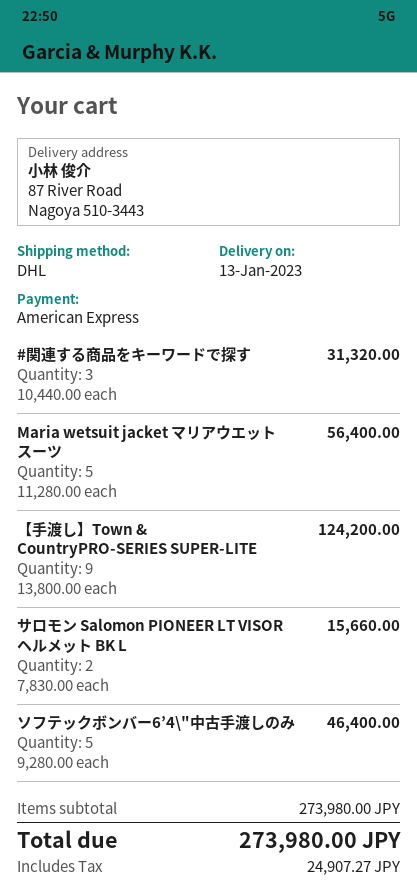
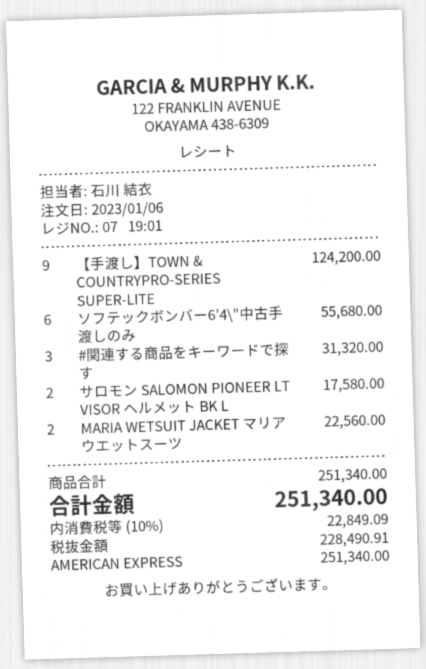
Maria wetsuit jacket マリアウエットスーツ: 5 for 56400.00 -> 2 for 22560.00
サロモン Salomon PIONEER LT VISOR ヘルメット BK L: 2 for 15660.00 -> 2 for 17580.00
ソフテックボンバー6’4\"中古手渡しのみ: 5 for 46400.00 -> 6 for 55680.00
subtotal: 273980.00 -> 251340.00
tax: 24907.27 -> 22849.09
total: 273980.00 -> 251340.00

